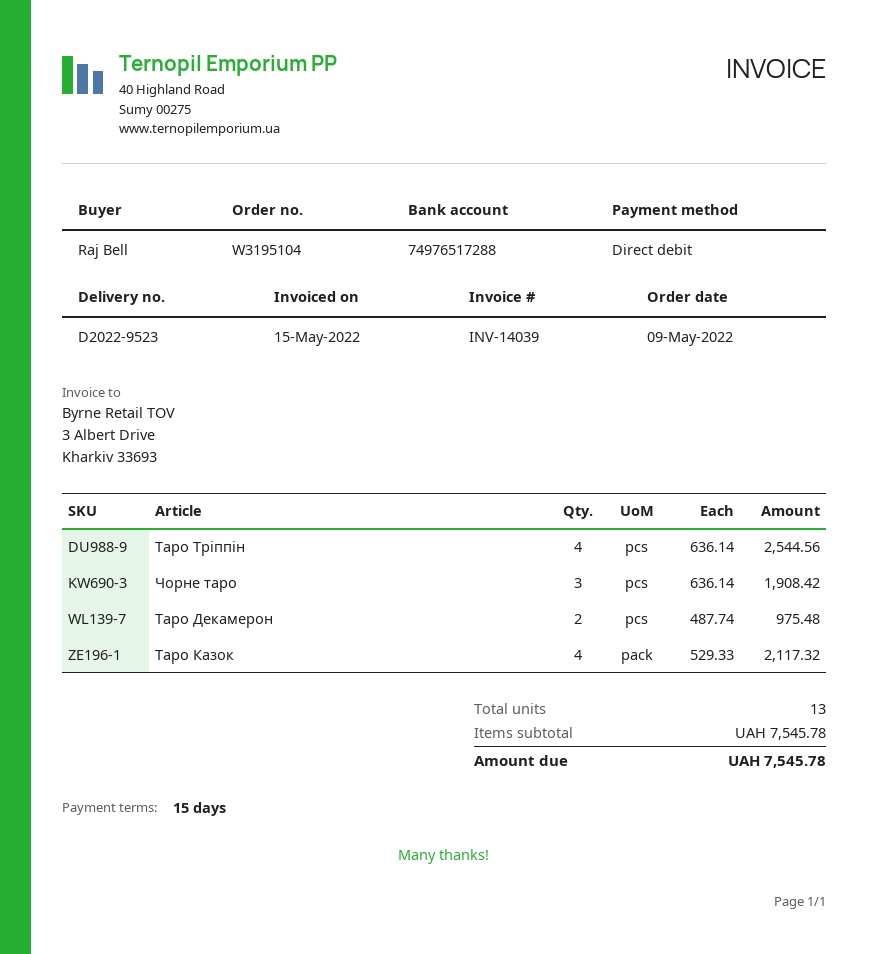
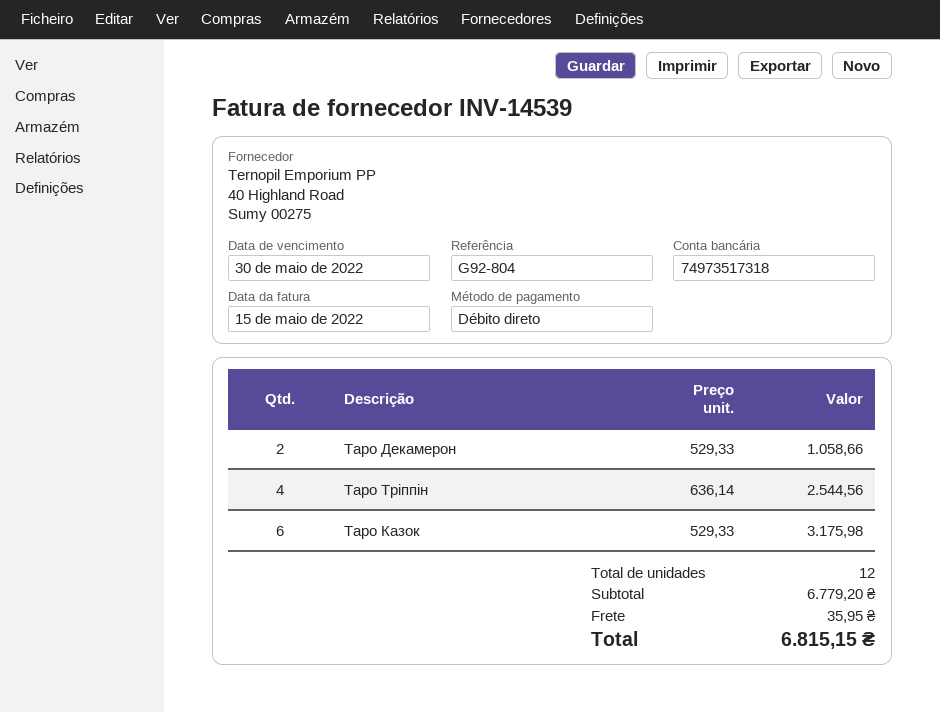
invoice number: INV-14039 -> INV-14539
bank account: 74976517288 -> 74973517318
Чорне таро: 3 x 636.14 = 1908.42 -> none
Таро Декамерон: 2 x 487.74 = 975.48 -> 2 x 529.33 = 1058.66
Таро Казок: 4 x 529.33 = 2117.32 -> 6 x 529.33 = 3175.98
total quantity: 13 -> 12
subtotal: 7545.78 -> 6779.20
shipping: none -> 35.95
total: 7545.78 -> 6815.15

